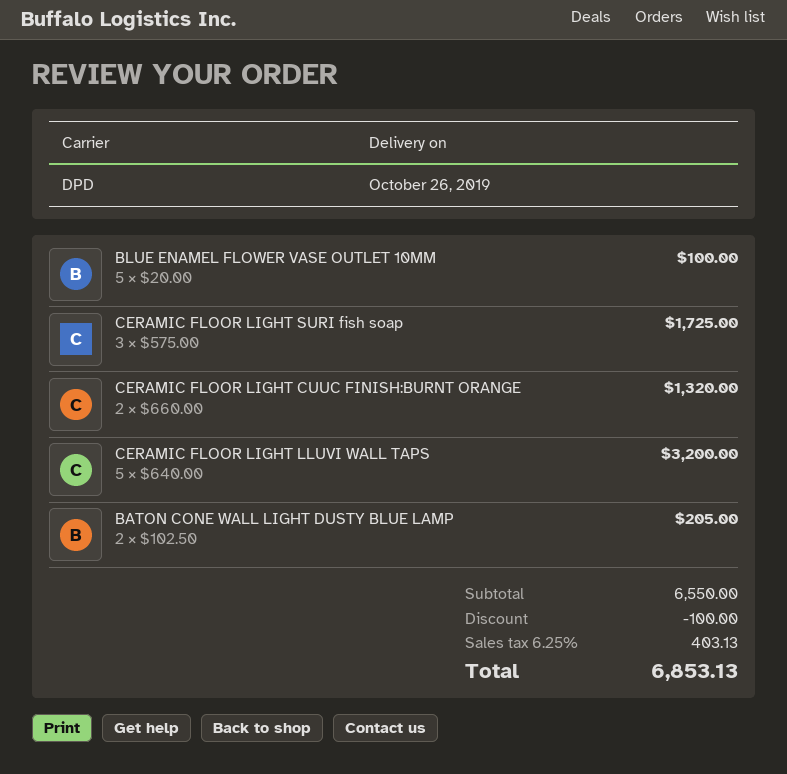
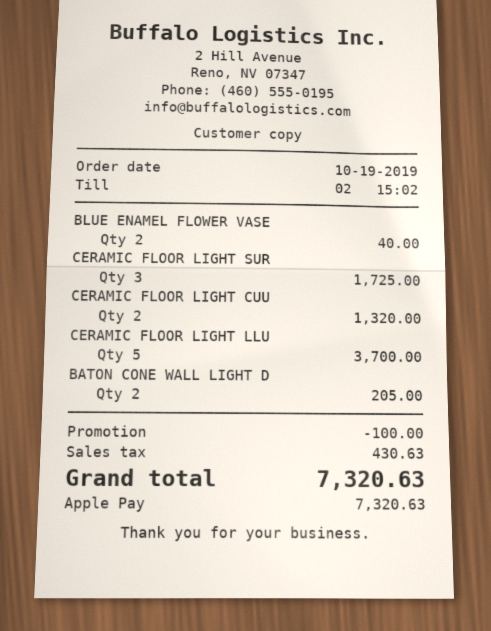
BLUE ENAMEL FLOWER VASE OUTLET 10MM: 5 for 100.00 -> 2 for 40.00
CERAMIC FLOOR LIGHT LLUVI WALL TAPS: 5 for 3200.00 -> 5 for 3700.00
tax: 403.13 -> 430.63
total: 6853.13 -> 7320.63

